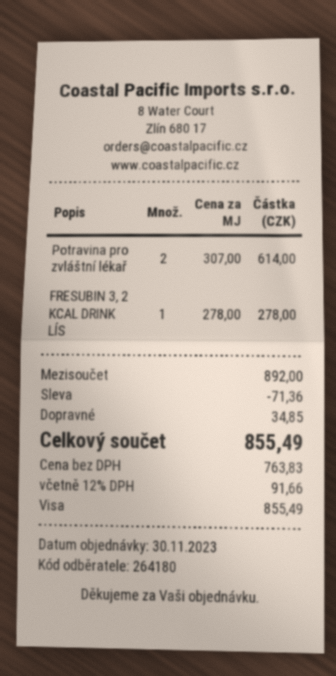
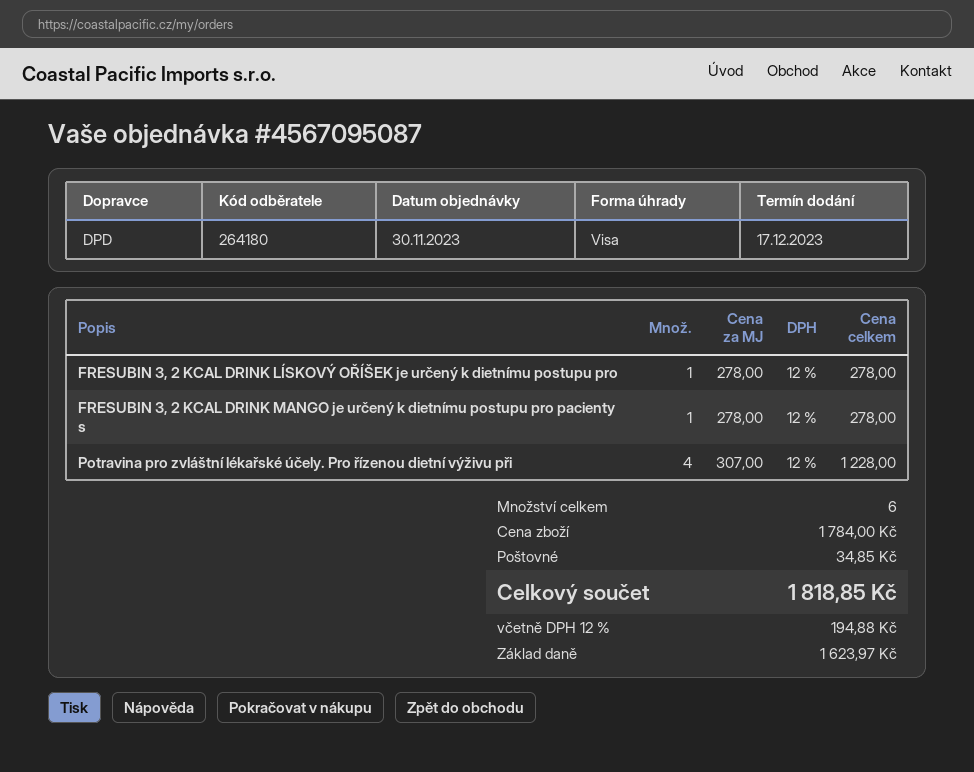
Potravina pro zvláštní lékař: 2 x 307.00 = 614.00 -> 4 x 307.00 = 1228.00
FRESUBIN 3, 2 KCAL DRINK MANGO je určený k dietnímu postupu pro pacienty s: none -> 1 x 278.00 = 278.00
subtotal: 892.00 -> 1784.00
discount: 71.36 -> none
net: 763.83 -> 1623.97
tax: 12% = 91.66 -> 12% = 194.88
total: 855.49 -> 1818.85

